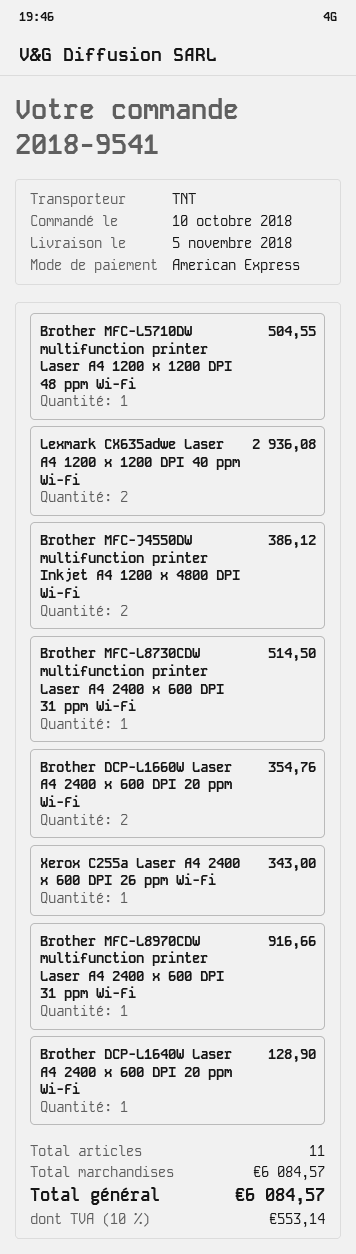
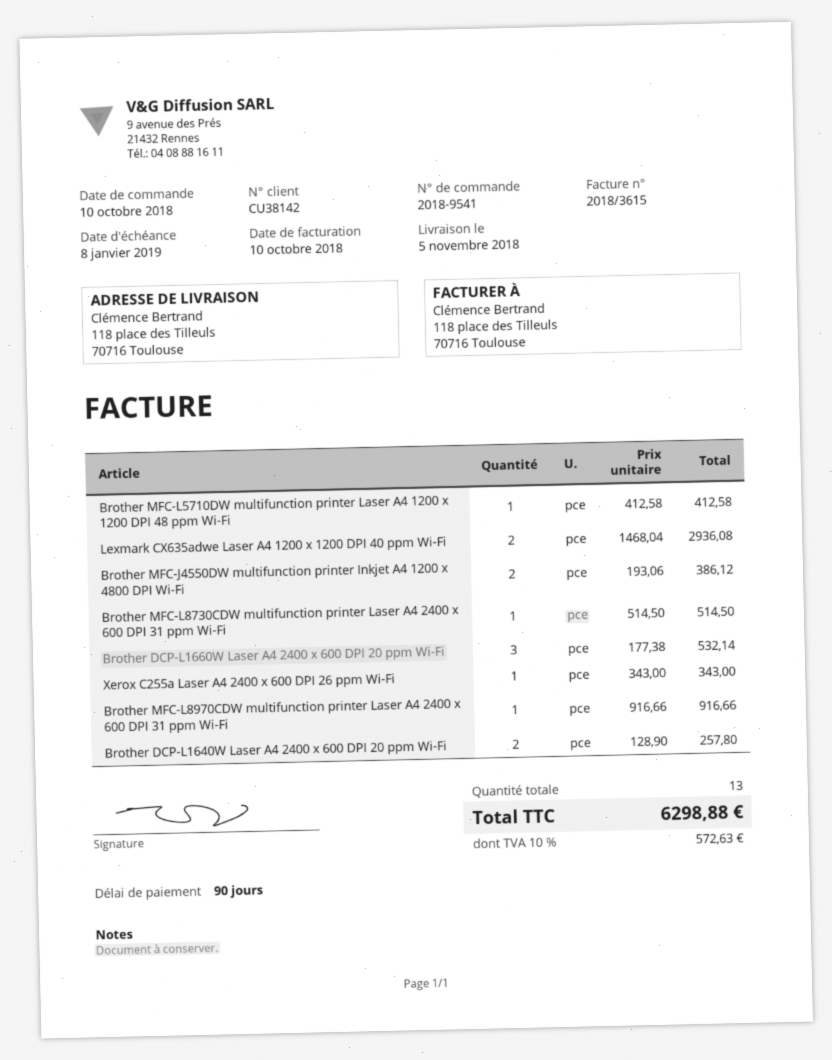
Brother MFC-L5710DW multifunction printer Laser A4 1200 x 1200 DPI 48 ppm Wi-Fi: 1 for 504.55 -> 1 for 412.58
Brother DCP-L1660W Laser A4 2400 x 600 DPI 20 ppm Wi-Fi: 2 for 354.76 -> 3 for 532.14
Brother DCP-L1640W Laser A4 2400 x 600 DPI 20 ppm Wi-Fi: 1 for 128.90 -> 2 for 257.80
total quantity: 11 -> 13
tax: 10% = 553.14 -> 10% = 572.63
total: 6084.57 -> 6298.88

